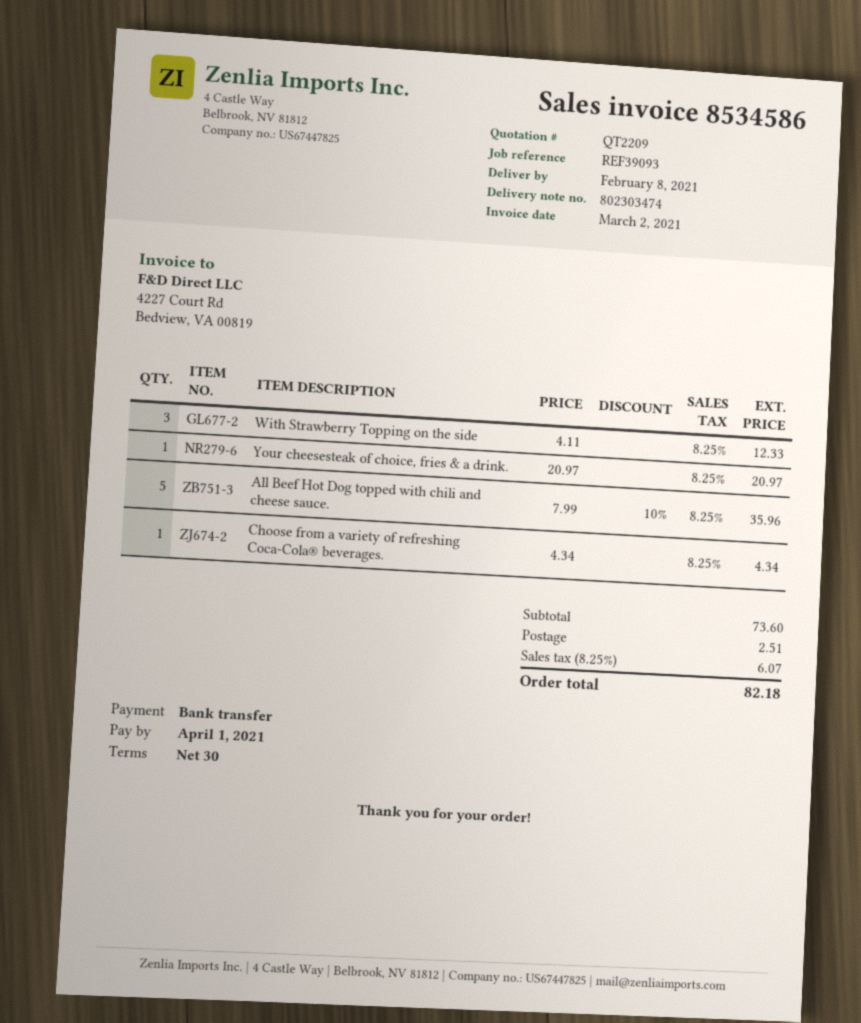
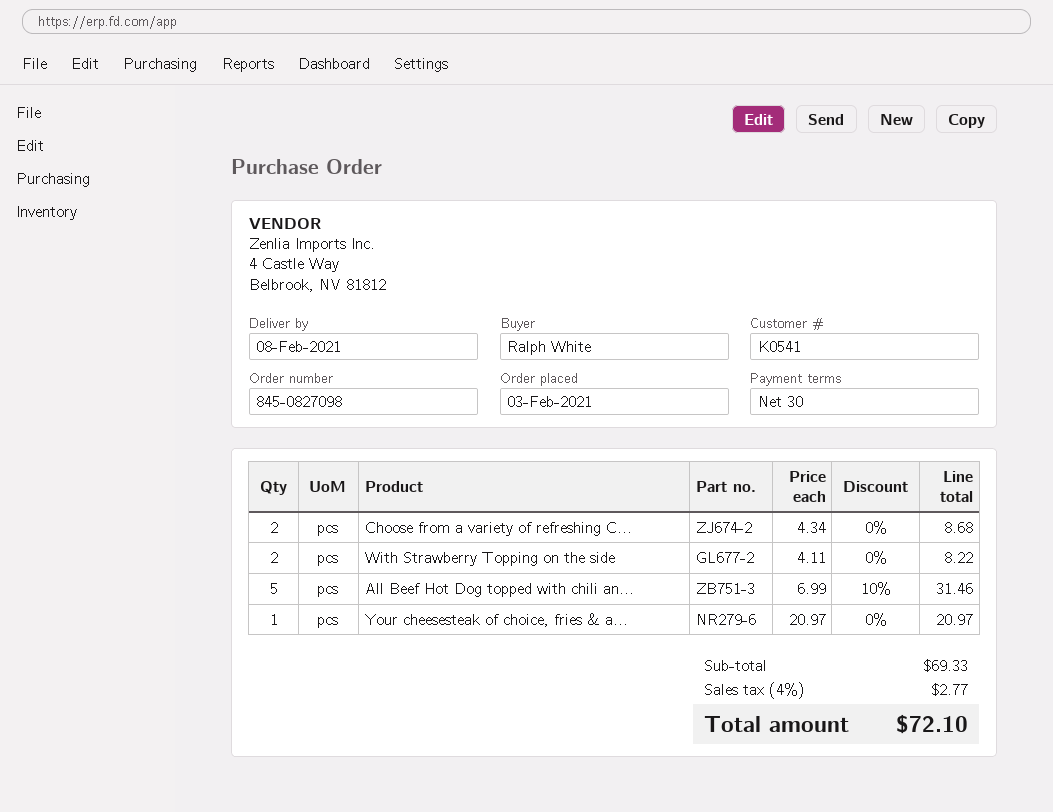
With Strawberry Topping on the side: 3 x 4.11 = 12.33 -> 2 x 4.11 = 8.22
All Beef Hot Dog topped with chili and cheese sauce.: 5 x 7.99 - 10% = 35.96 -> 5 x 6.99 - 10% = 31.46
Choose from a variety of refreshing Coca-Cola® beverages.: 1 x 4.34 = 4.34 -> 2 x 4.34 = 8.68
subtotal: 73.60 -> 69.33
shipping: 2.51 -> none
tax: 8.25% = 6.07 -> 4% = 2.77
total: 82.18 -> 72.10

